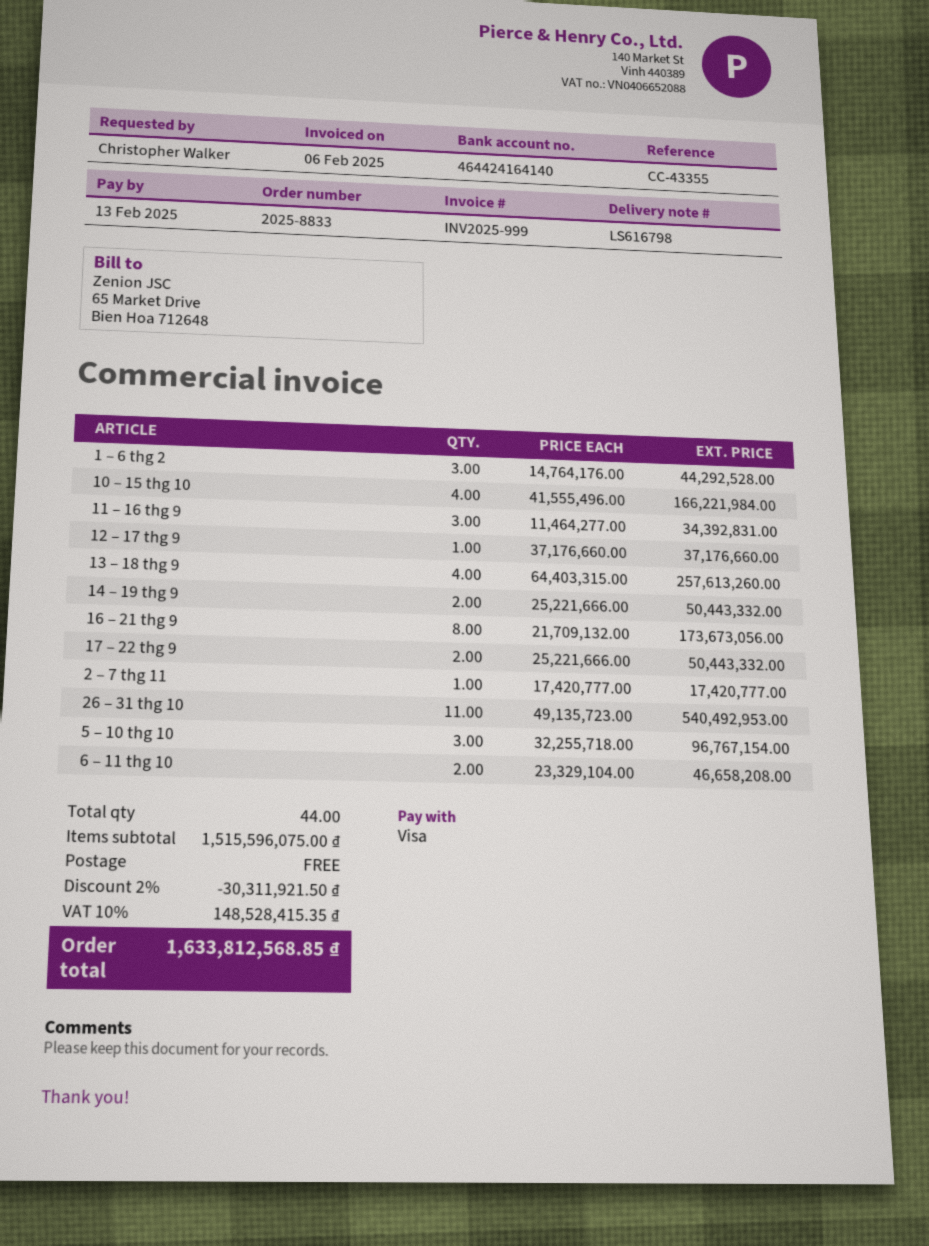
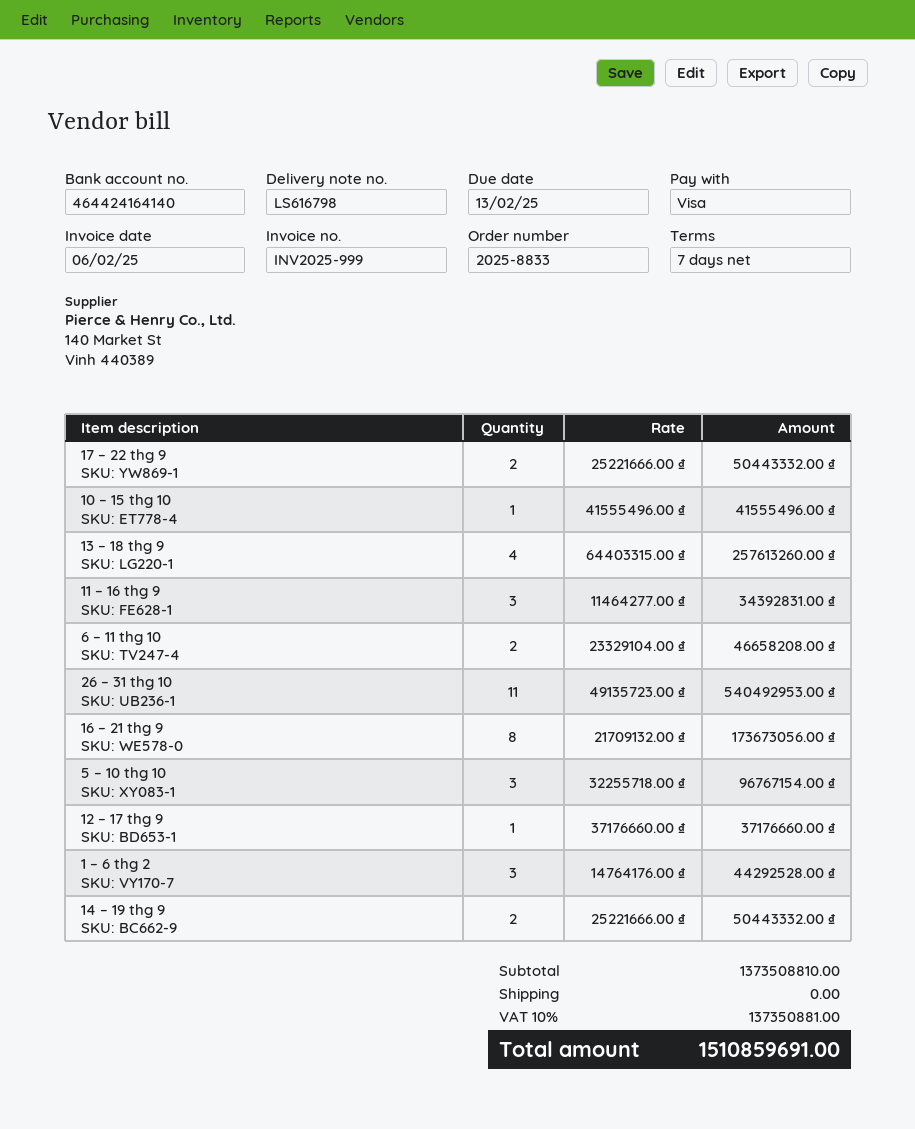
10 – 15 thg 10: 4 x 41555496.00 = 166221984.00 -> 1 x 41555496.00 = 41555496.00
2 – 7 thg 11: 1 x 17420777.00 = 17420777.00 -> none
subtotal: 1515596075.00 -> 1373508810.00
discount: 2% = 30311921.50 -> none
tax: 10% = 148528415.35 -> 10% = 137350881.00
total: 1633812568.85 -> 1510859691.00

